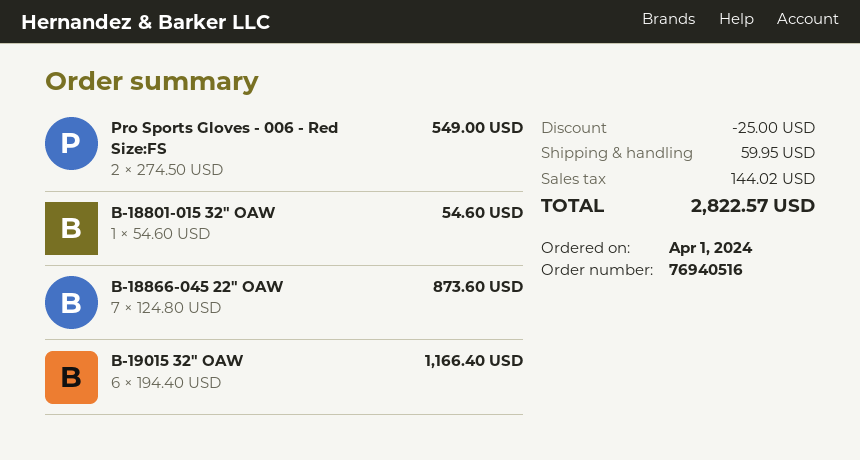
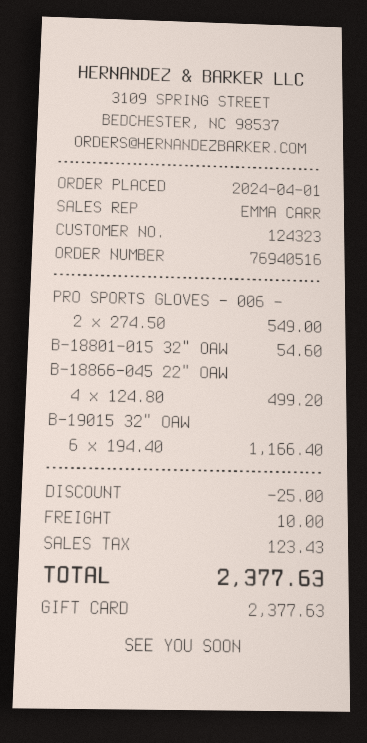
B-18866-045 22" OAW: 7 x 124.80 = 873.60 -> 4 x 124.80 = 499.20
shipping: 59.95 -> 10.00
tax: 144.02 -> 123.43
total: 2822.57 -> 2377.63

